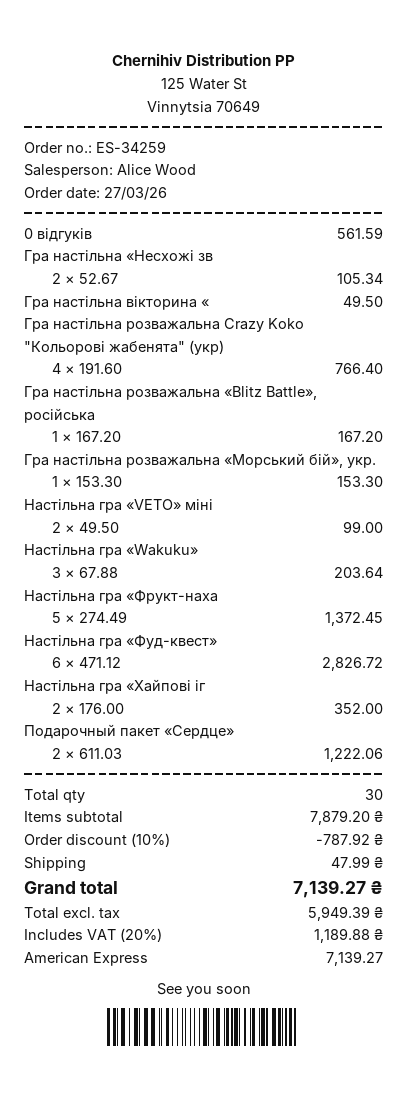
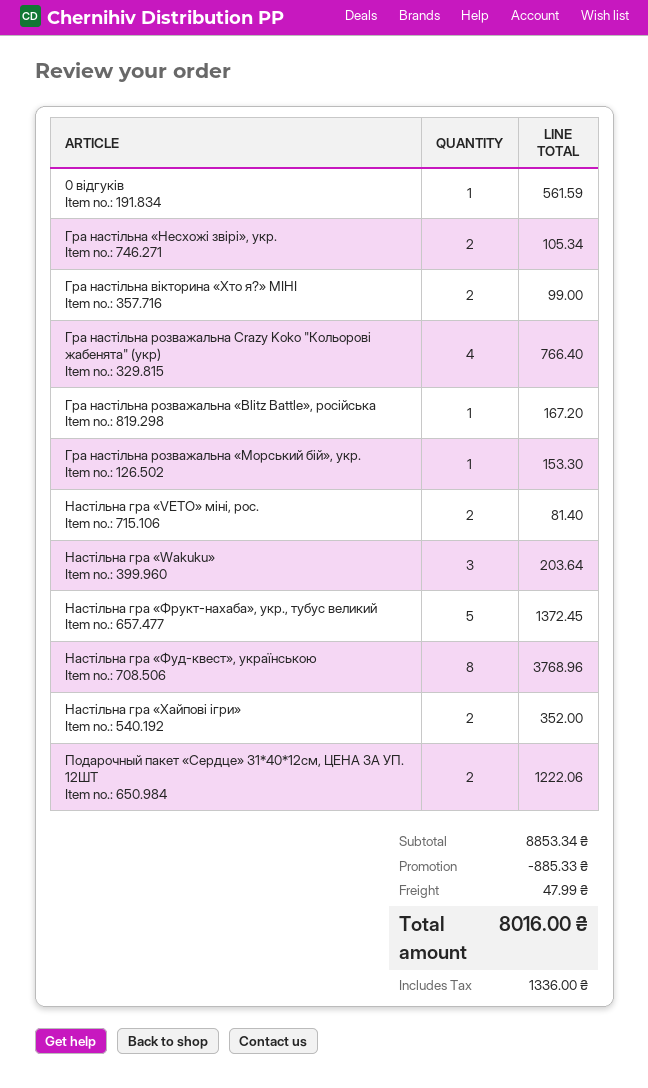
Гра настільна вікторина «: 1 for 49.50 -> 2 for 99.00
Настільна гра «VETO» міні: 2 for 99.00 -> 2 for 81.40
Настільна гра «Фуд-квест»: 6 for 2826.72 -> 8 for 3768.96
subtotal: 7879.20 -> 8853.34
discount: 787.92 -> 885.33
tax: 1189.88 -> 1336.00
total: 7139.27 -> 8016.00

